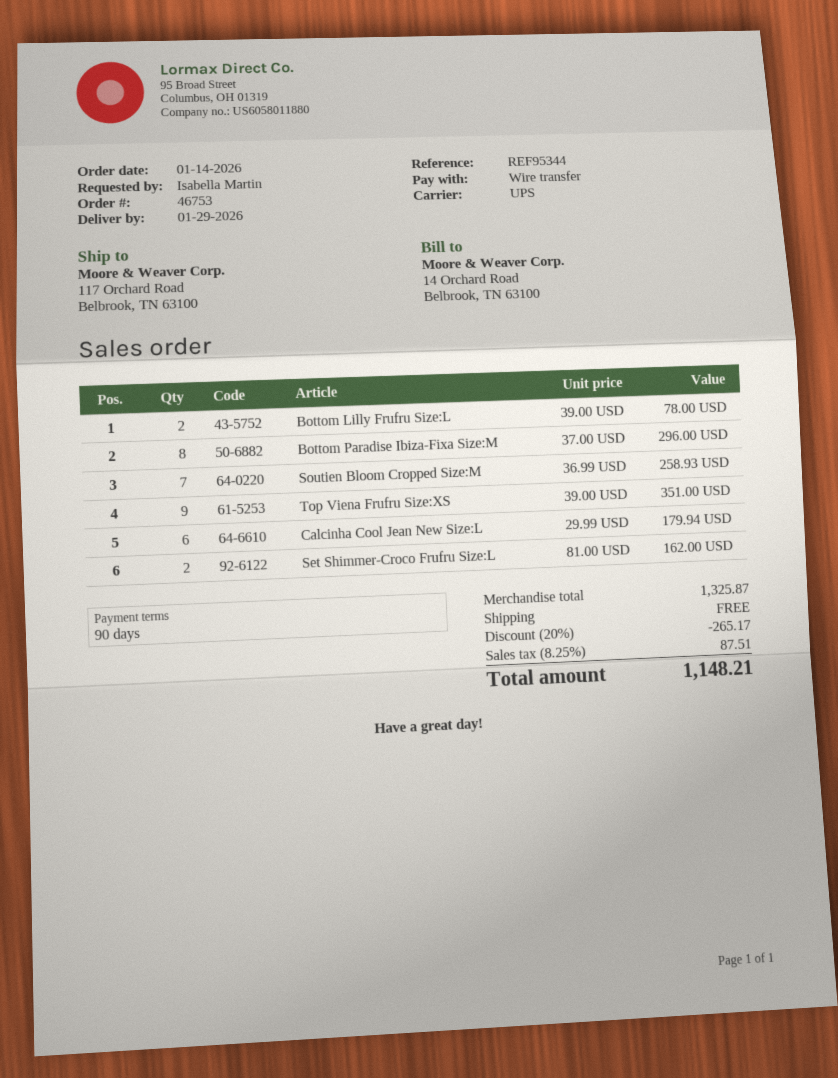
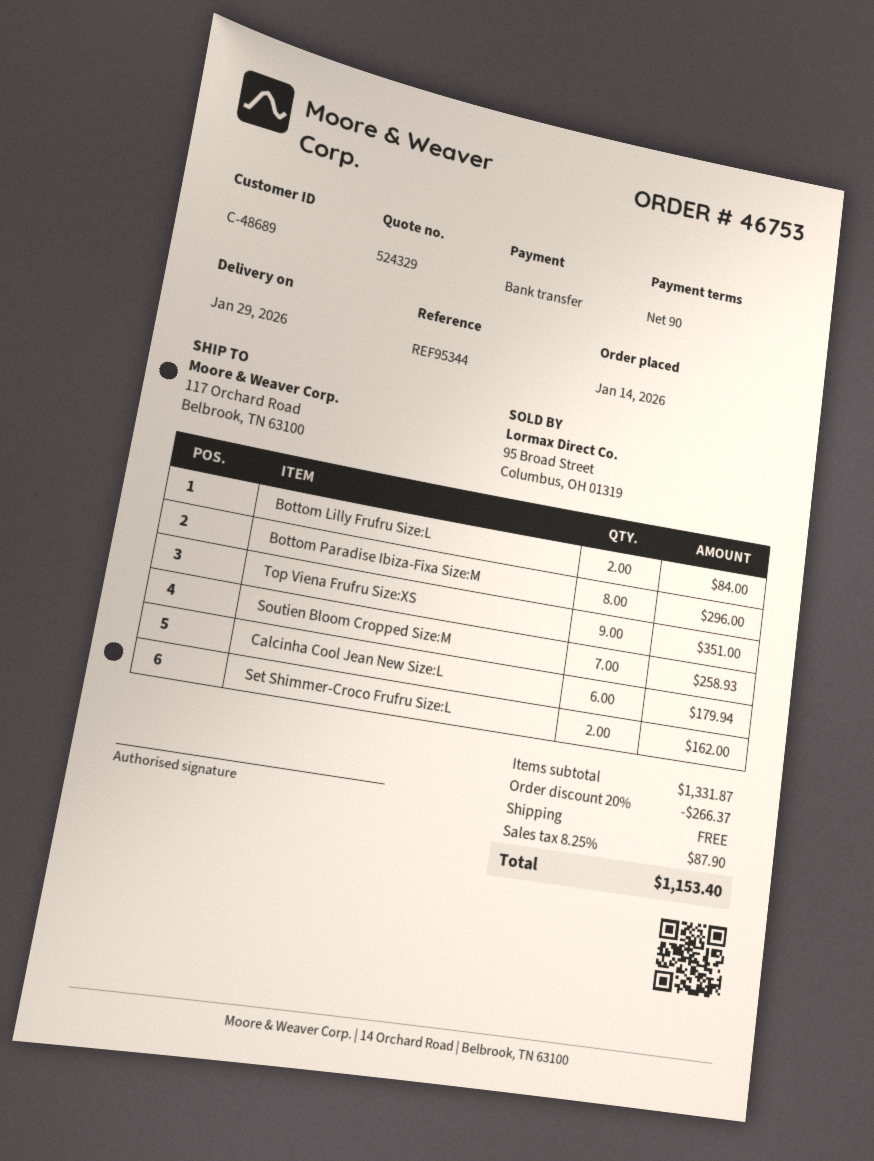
Bottom Lilly Frufru Size:L: 2 for 78.00 -> 2 for 84.00
subtotal: 1325.87 -> 1331.87
discount: 20% = 265.17 -> 20% = 266.37
tax: 8.25% = 87.51 -> 8.25% = 87.90
total: 1148.21 -> 1153.40

